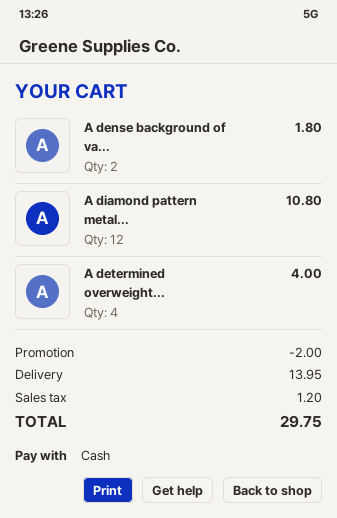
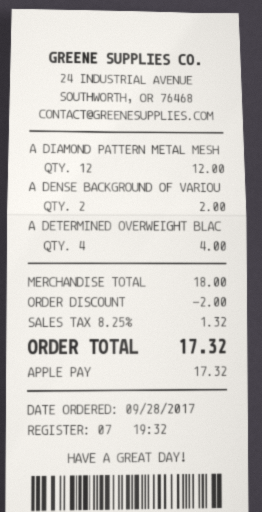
payment method: cash -> Apple Pay
A dense background of va...: 2 for 1.80 -> 2 for 2.00
A diamond pattern metal...: 12 for 10.80 -> 12 for 12.00
shipping: 13.95 -> none
tax: 1.20 -> 1.32
total: 29.75 -> 17.32

